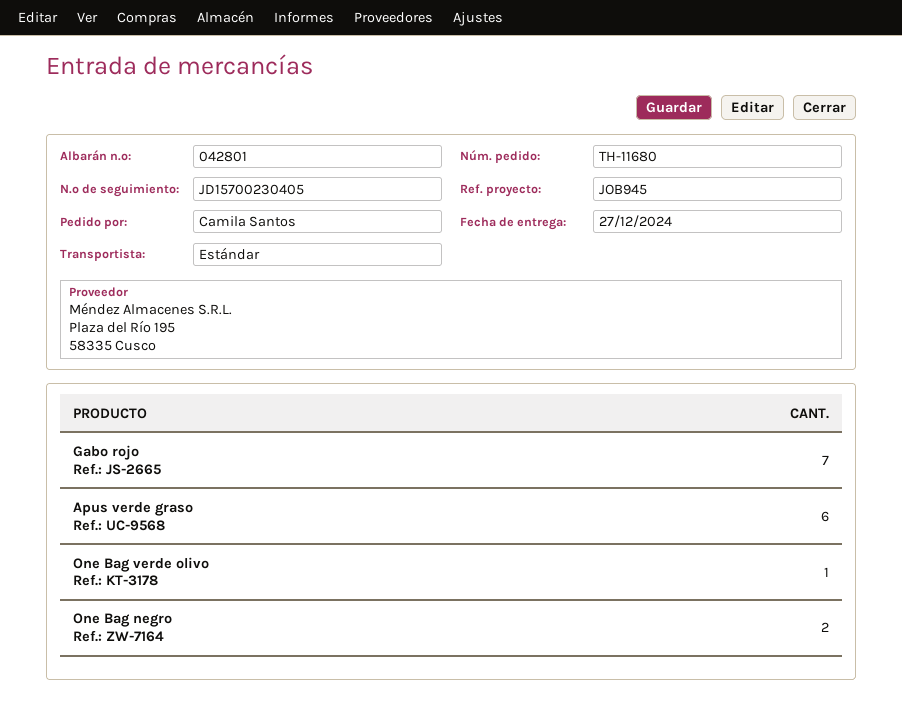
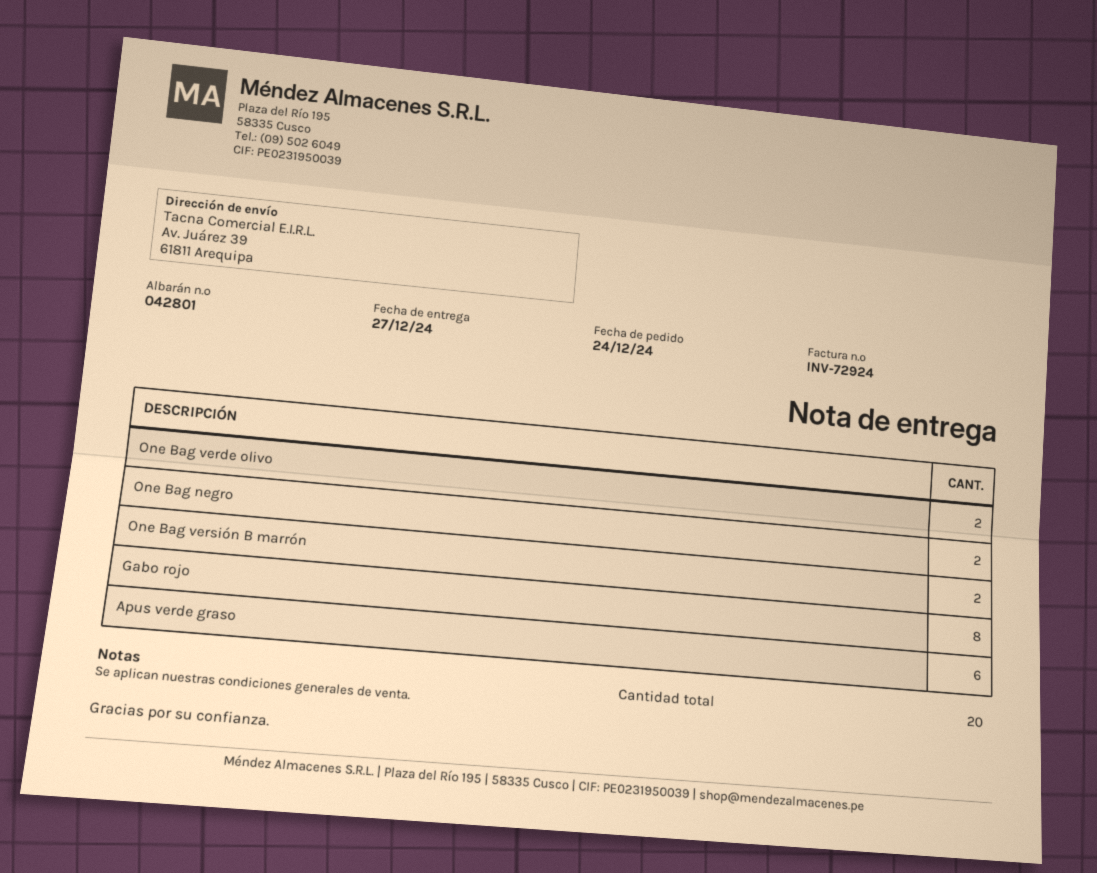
Gabo rojo: 7 -> 8
One Bag verde olivo: 1 -> 2
One Bag versión B marrón: none -> 2

